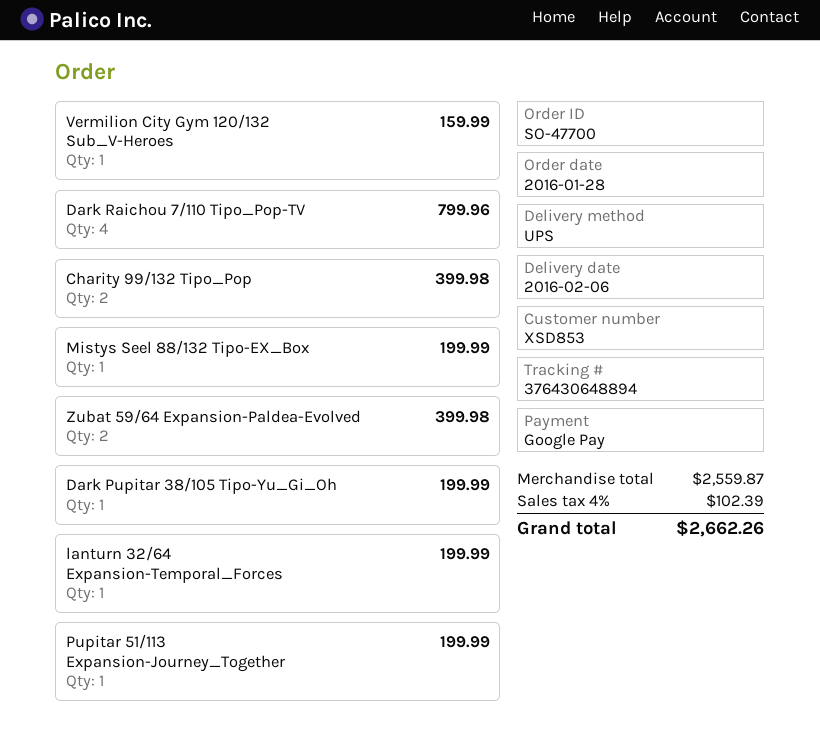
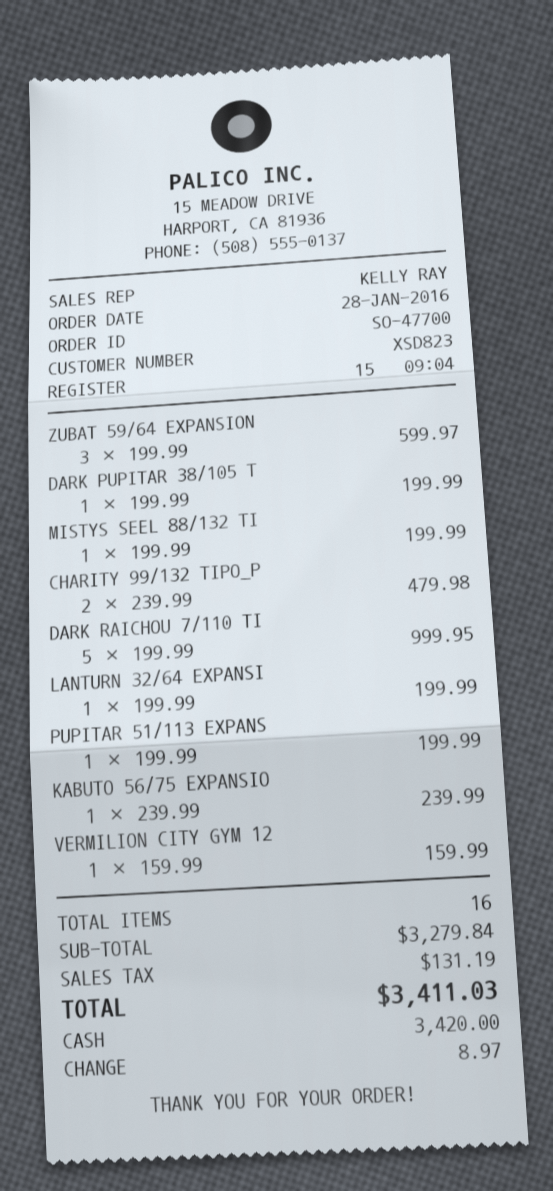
customer number: XSD853 -> XSD823
payment method: Google Pay -> cash
Dark Raichou 7/110 Tipo_Pop-TV: 4 for 799.96 -> 5 for 999.95
Charity 99/132 Tipo_Pop: 2 for 399.98 -> 2 for 479.98
Zubat 59/64 Expansion-Paldea-Evolved: 2 for 399.98 -> 3 for 599.97
KABUTO 56/75 EXPANSIO: none -> 1 for 239.99
subtotal: 2559.87 -> 3279.84
tax: 102.39 -> 131.19
total: 2662.26 -> 3411.03

